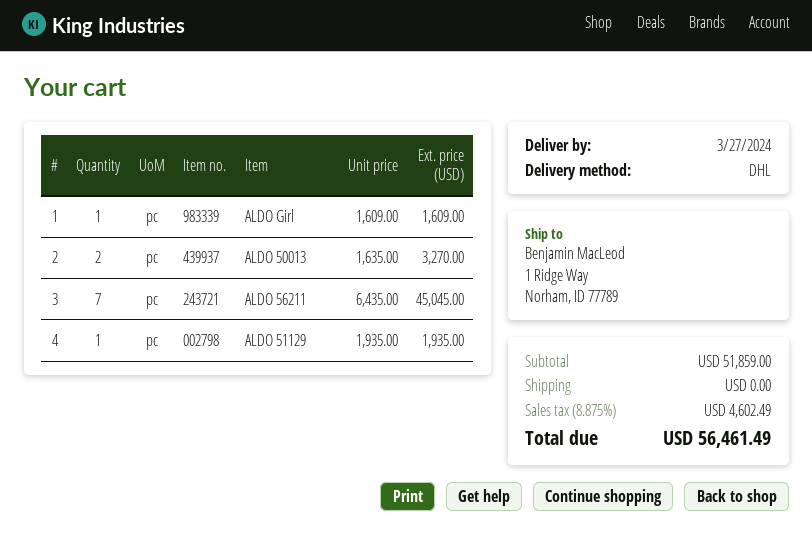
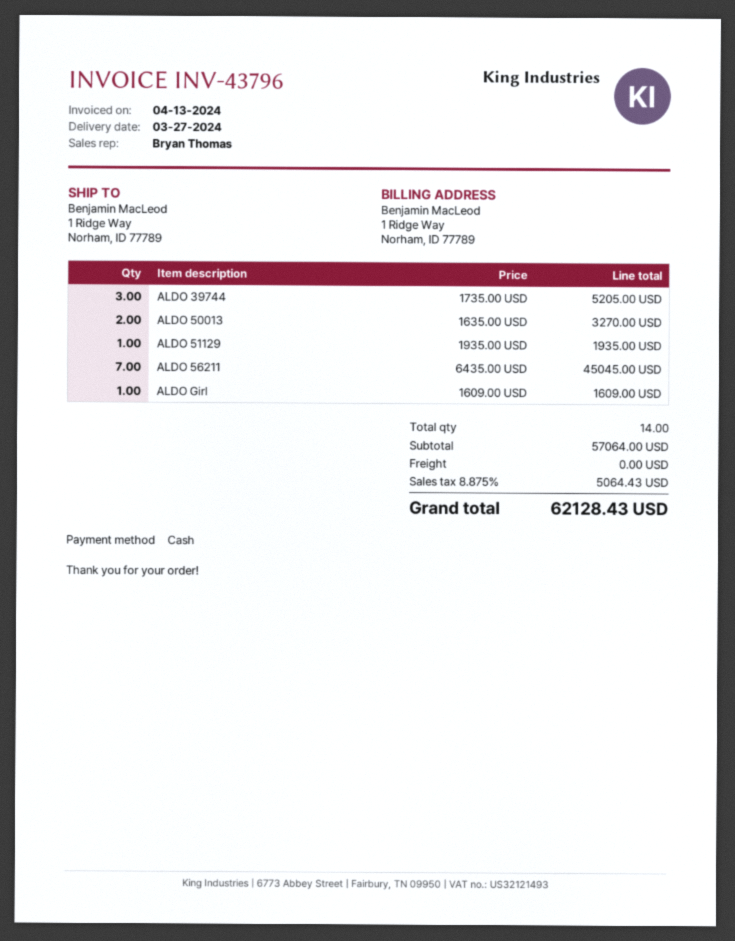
ALDO 39744: none -> 3 x 1735.00 = 5205.00
subtotal: 51859.00 -> 57064.00
tax: 8.875% = 4602.49 -> 8.875% = 5064.43
total: 56461.49 -> 62128.43

